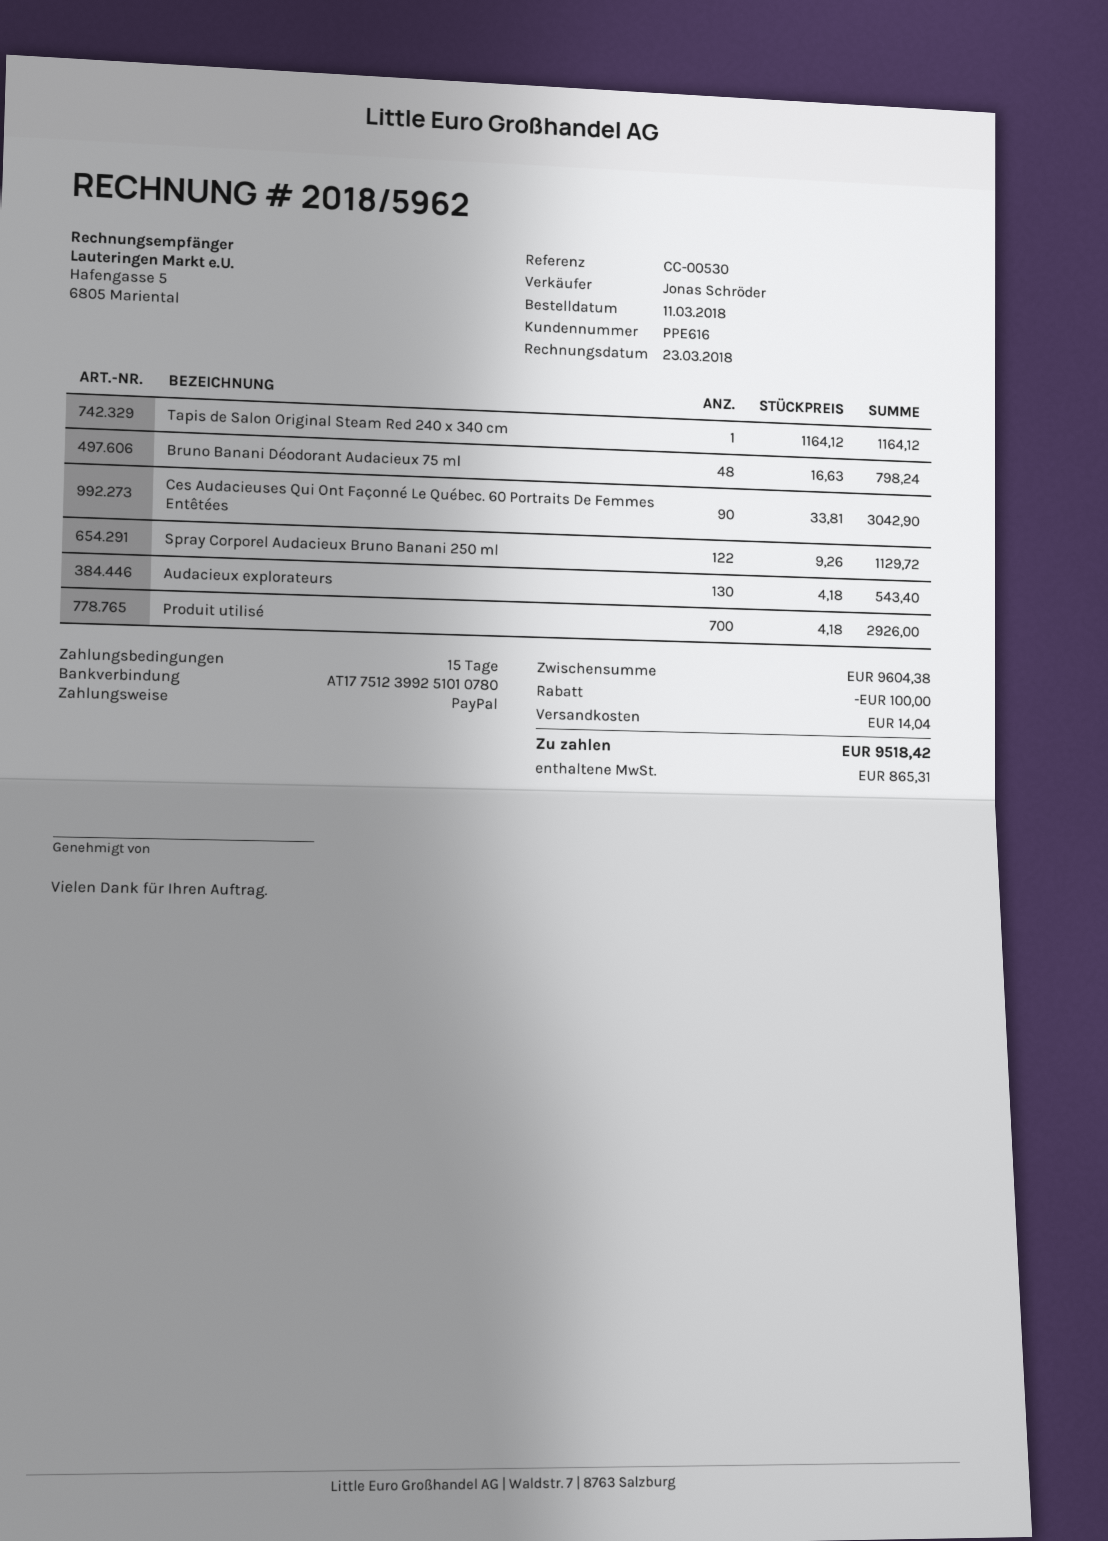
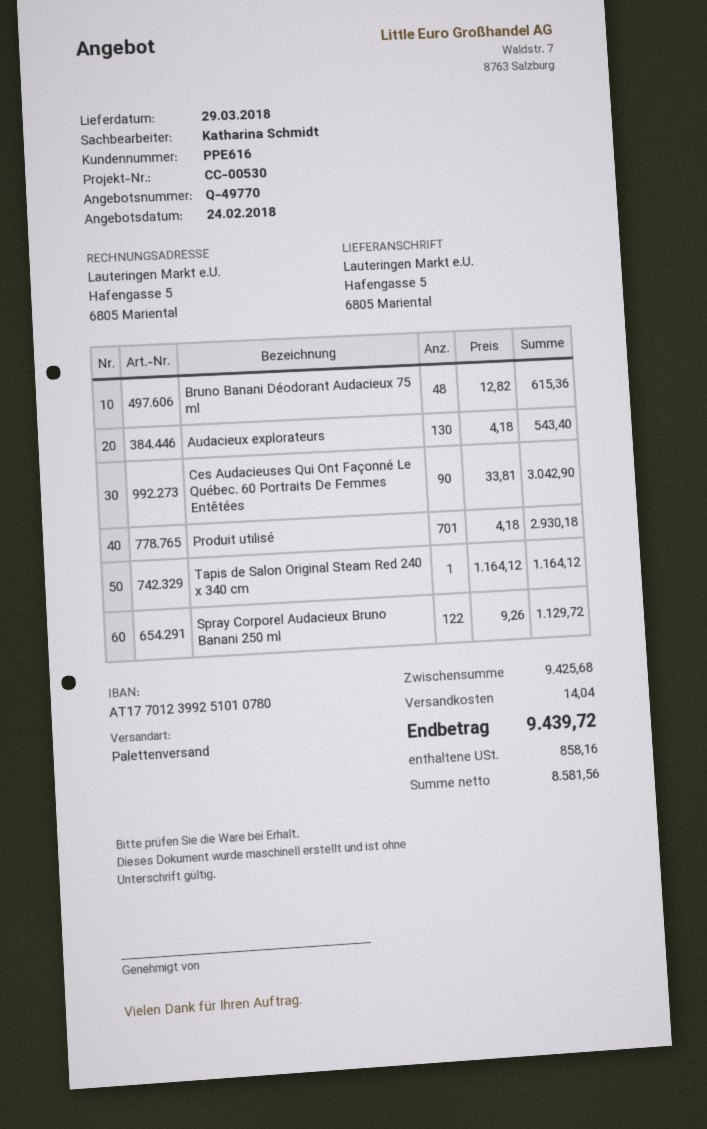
sales rep: Jonas Schröder -> Katharina Schmidt
bank account: AT177512399251010780 -> AT177012399251010780
Bruno Banani Déodorant Audacieux 75 ml: 48 x 16.63 = 798.24 -> 48 x 12.82 = 615.36
Produit utilisé: 700 x 4.18 = 2926.00 -> 701 x 4.18 = 2930.18
subtotal: 9604.38 -> 9425.68
discount: 100.00 -> none
tax: 865.31 -> 858.16
total: 9518.42 -> 9439.72

